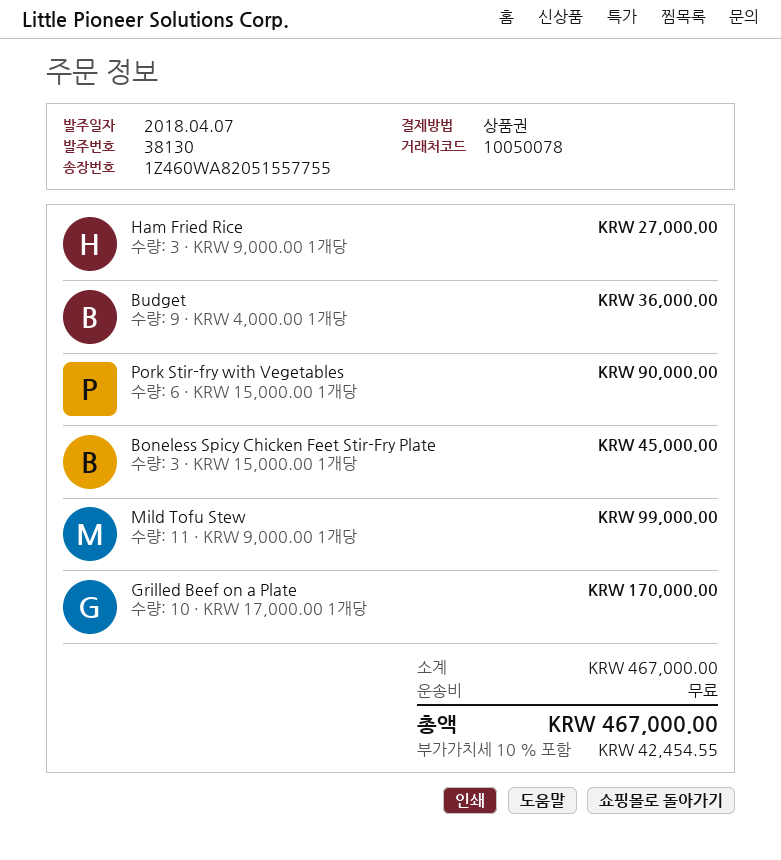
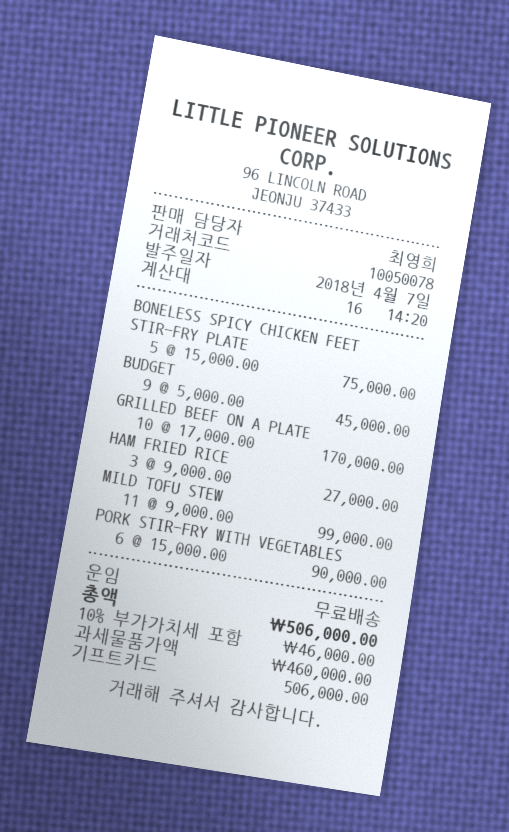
Budget: 9 x 4000.00 = 36000.00 -> 9 x 5000.00 = 45000.00
Boneless Spicy Chicken Feet Stir-Fry Plate: 3 x 15000.00 = 45000.00 -> 5 x 15000.00 = 75000.00
tax: 10% = 42454.55 -> 10% = 46000.00
total: 467000.00 -> 506000.00

